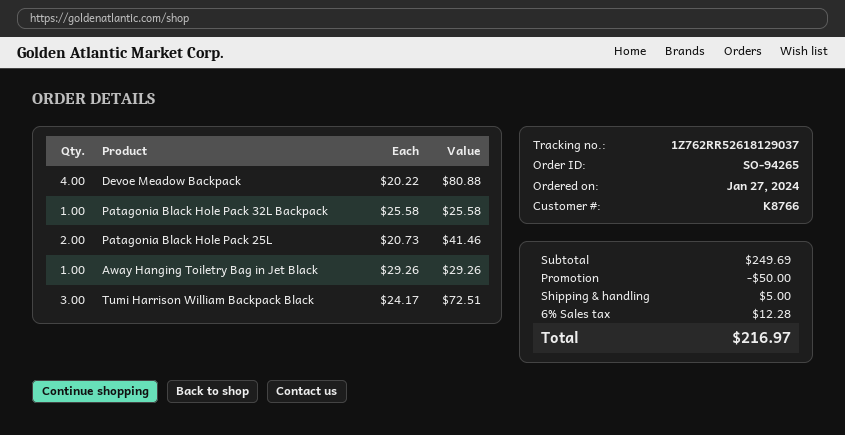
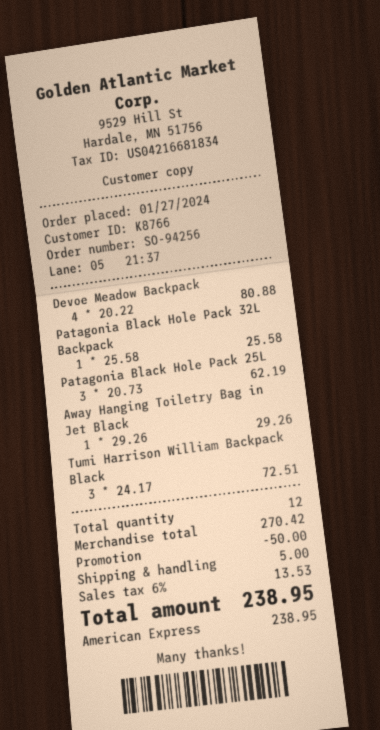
order number: SO-94265 -> SO-94256
Patagonia Black Hole Pack 25L: 2 x 20.73 = 41.46 -> 3 x 20.73 = 62.19
subtotal: 249.69 -> 270.42
tax: 6% = 12.28 -> 6% = 13.53
total: 216.97 -> 238.95

